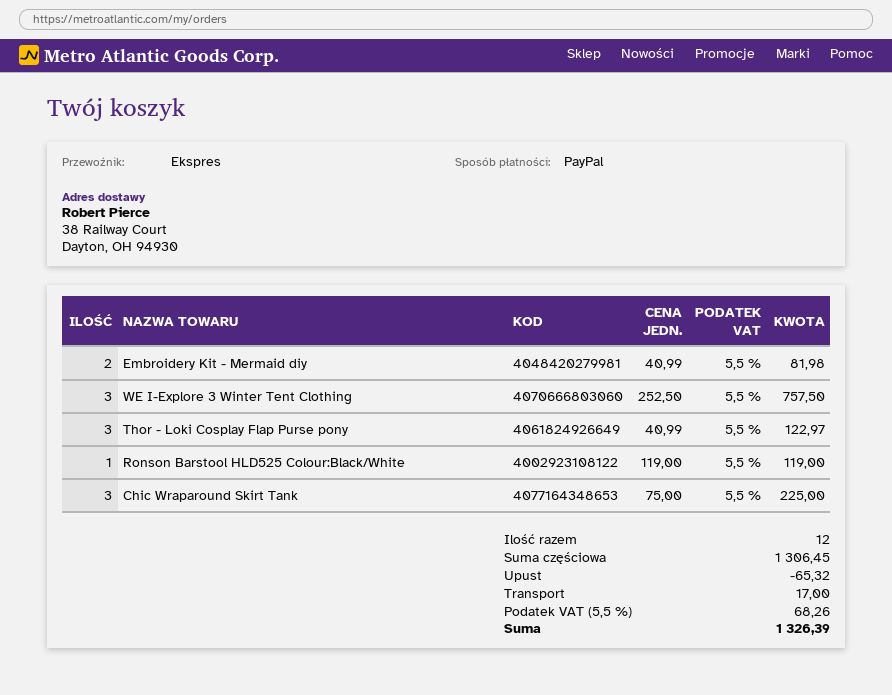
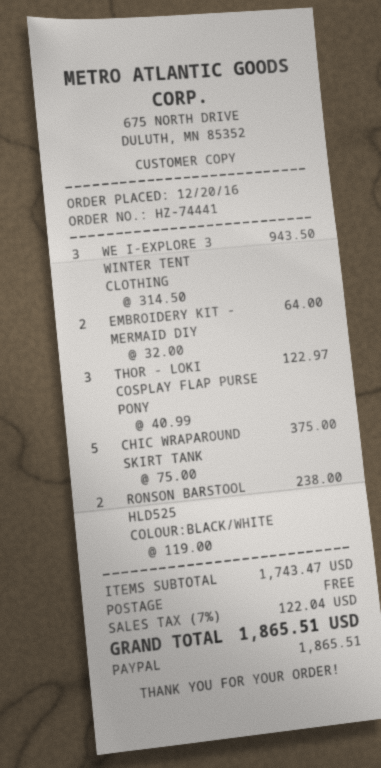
Embroidery Kit - Mermaid diy: 2 x 40.99 = 81.98 -> 2 x 32.00 = 64.00
WE I-Explore 3 Winter Tent Clothing: 3 x 252.50 = 757.50 -> 3 x 314.50 = 943.50
Ronson Barstool HLD525 Colour:Black/White: 1 x 119.00 = 119.00 -> 2 x 119.00 = 238.00
Chic Wraparound Skirt Tank: 3 x 75.00 = 225.00 -> 5 x 75.00 = 375.00
subtotal: 1306.45 -> 1743.47
discount: 65.32 -> none
shipping: 17.00 -> 0.00
tax: 5.5% = 68.26 -> 7% = 122.04
total: 1326.39 -> 1865.51

